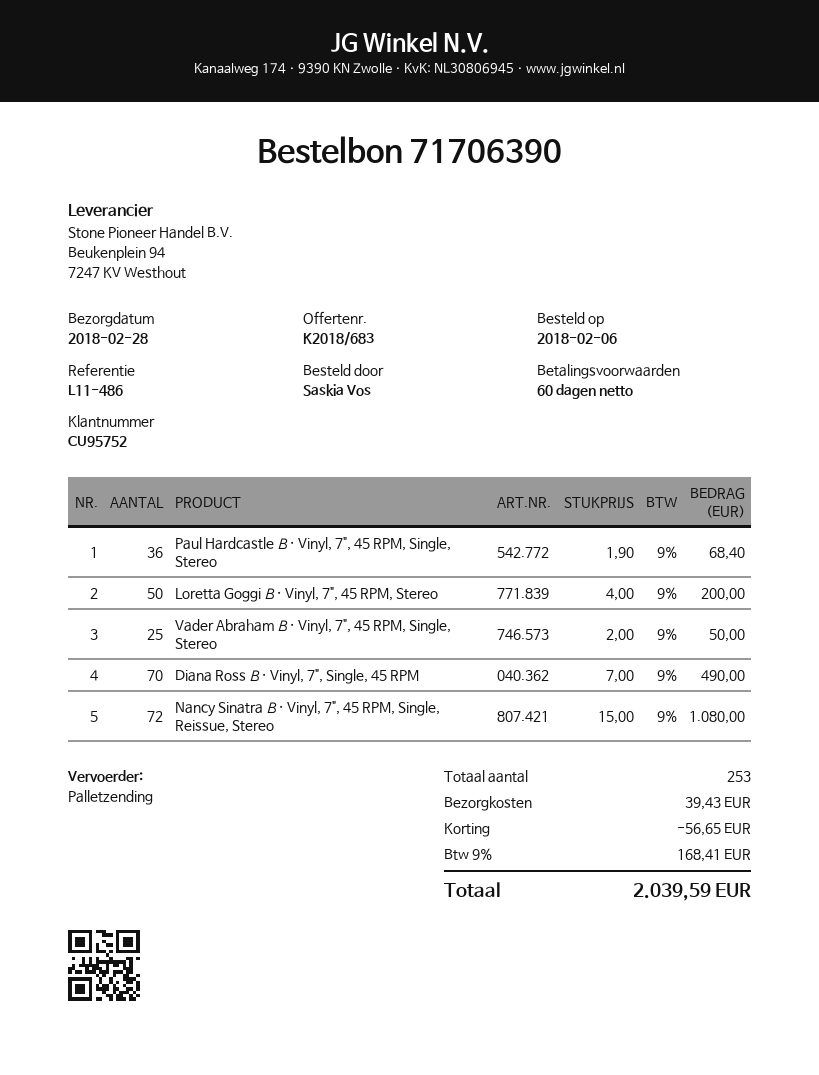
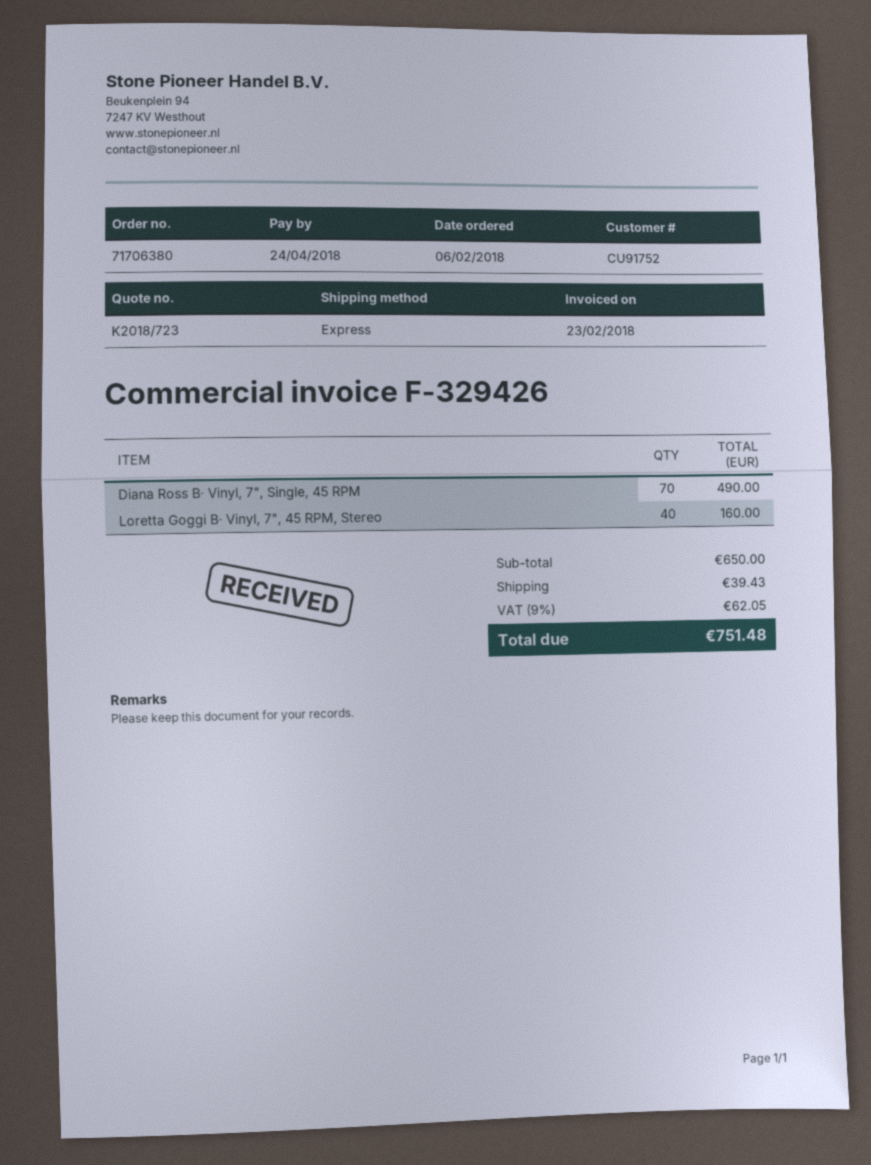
quote number: K2018/683 -> K2018/723
order number: 71706390 -> 71706380
customer number: CU95752 -> CU91752
shipping method: pallet freight -> express
Paul Hardcastle Β· Vinyl, 7", 45 RPM, Single, Stereo: 36 for 68.40 -> none
Loretta Goggi Β· Vinyl, 7", 45 RPM, Stereo: 50 for 200.00 -> 40 for 160.00
Vader Abraham Β· Vinyl, 7", 45 RPM, Single, Stereo: 25 for 50.00 -> none
Nancy Sinatra Β· Vinyl, 7", 45 RPM, Single, Reissue, Stereo: 72 for 1080.00 -> none
discount: 56.65 -> none
tax: 9% = 168.41 -> 9% = 62.05
total: 2039.59 -> 751.48

